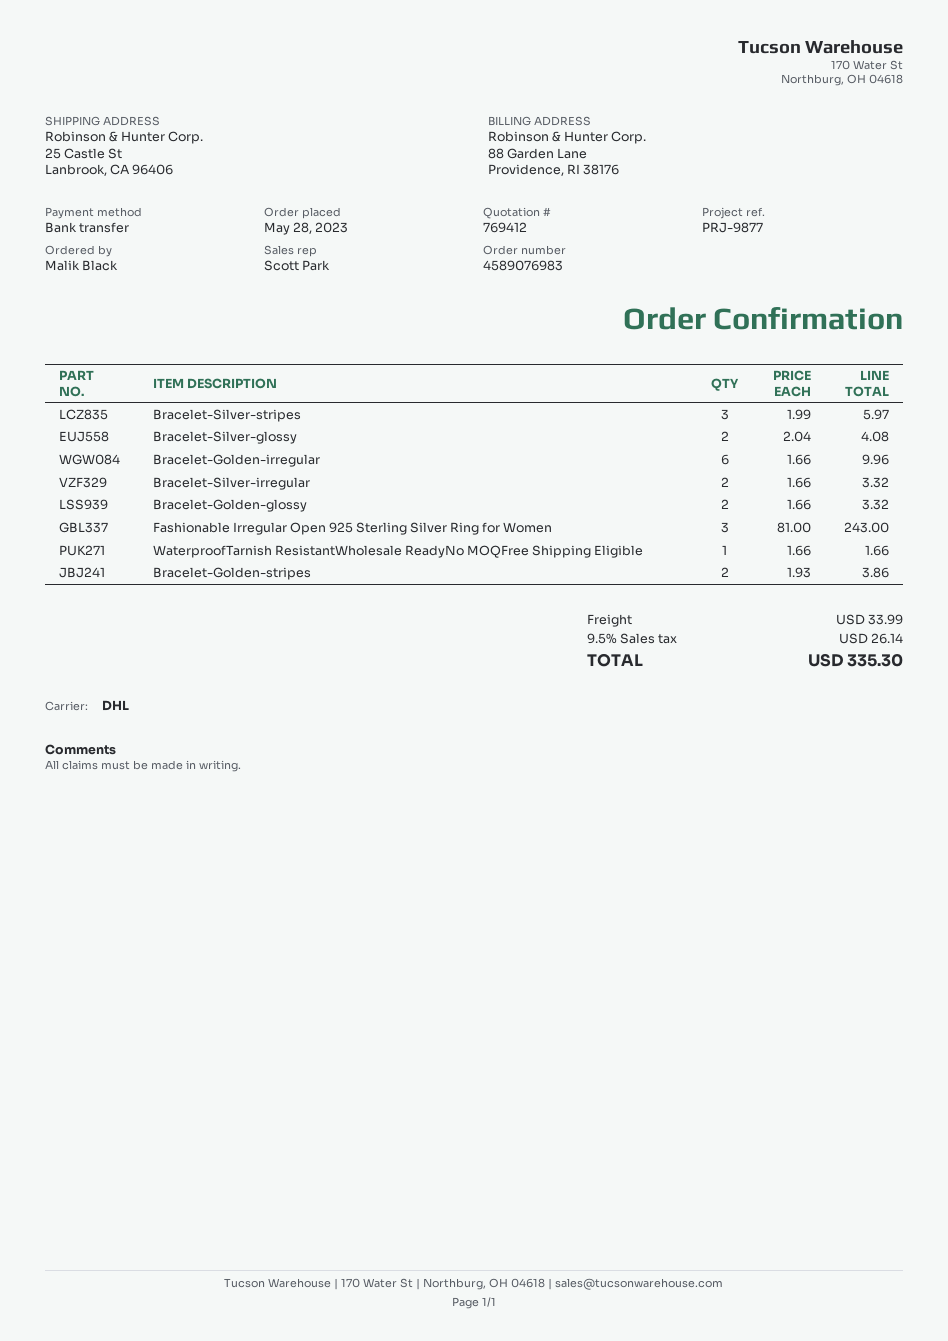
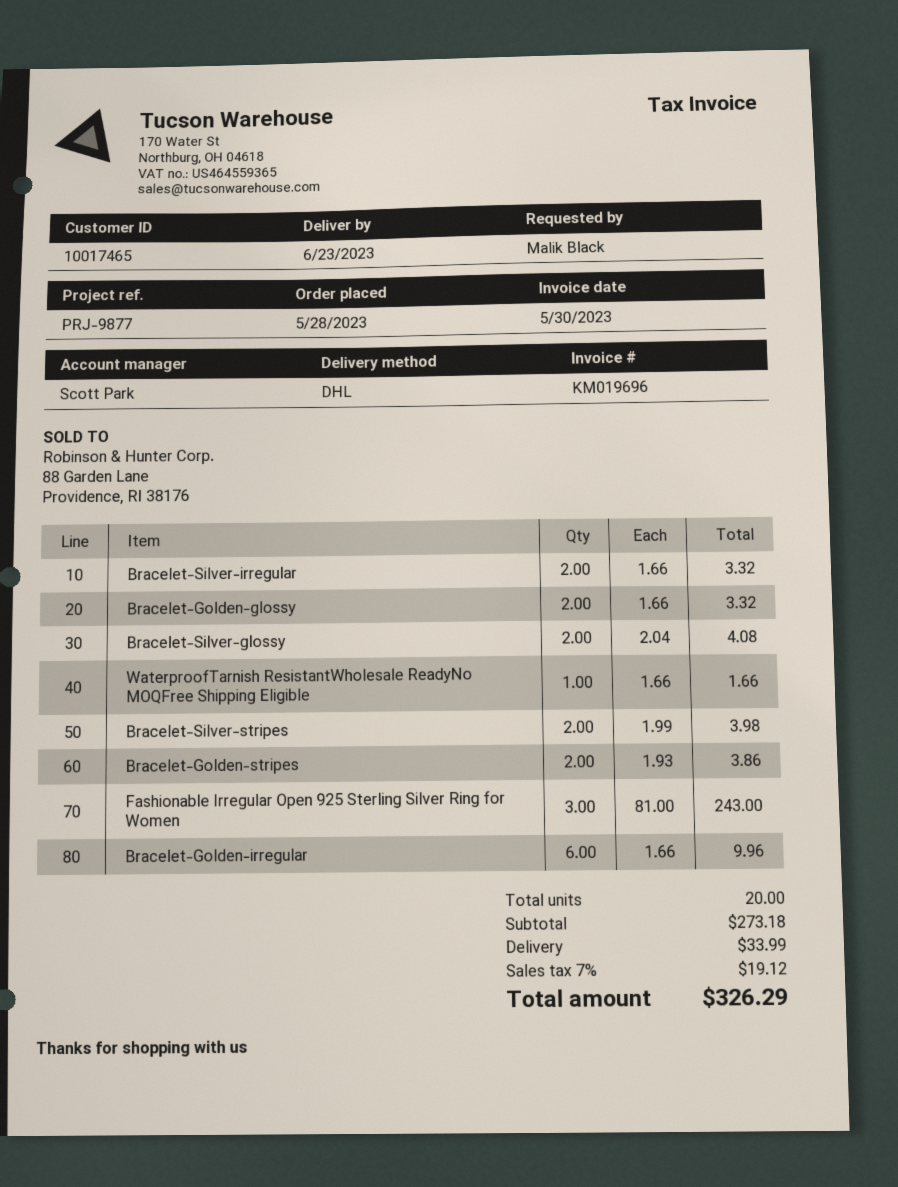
Bracelet-Silver-stripes: 3 x 1.99 = 5.97 -> 2 x 1.99 = 3.98
tax: 9.5% = 26.14 -> 7% = 19.12
total: 335.30 -> 326.29

